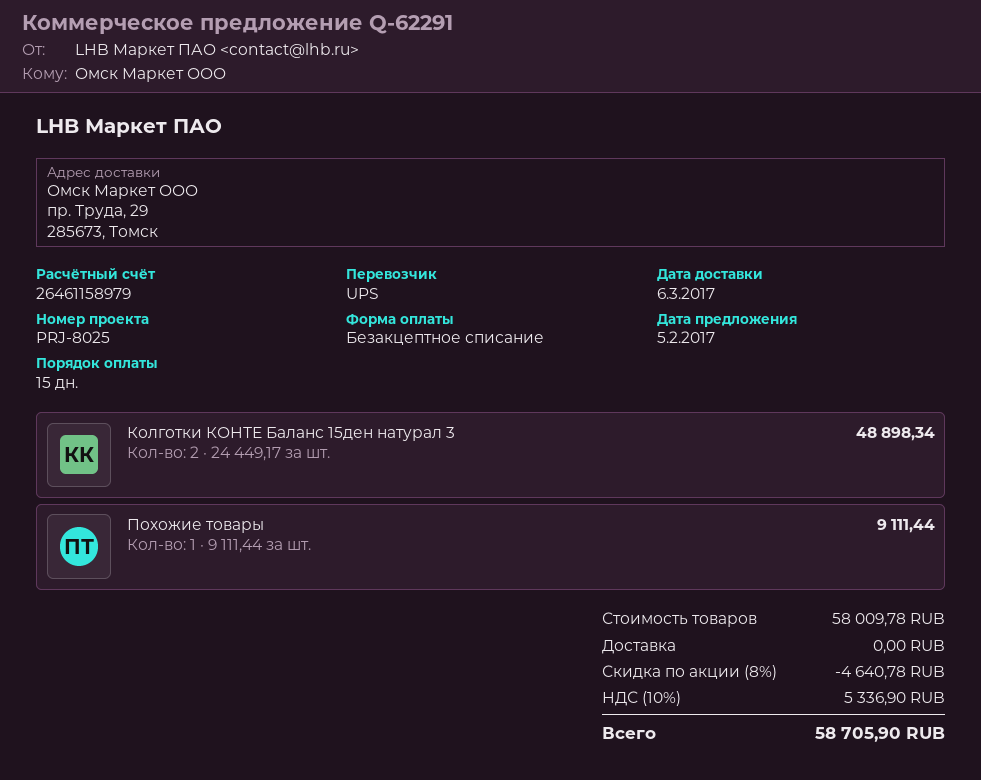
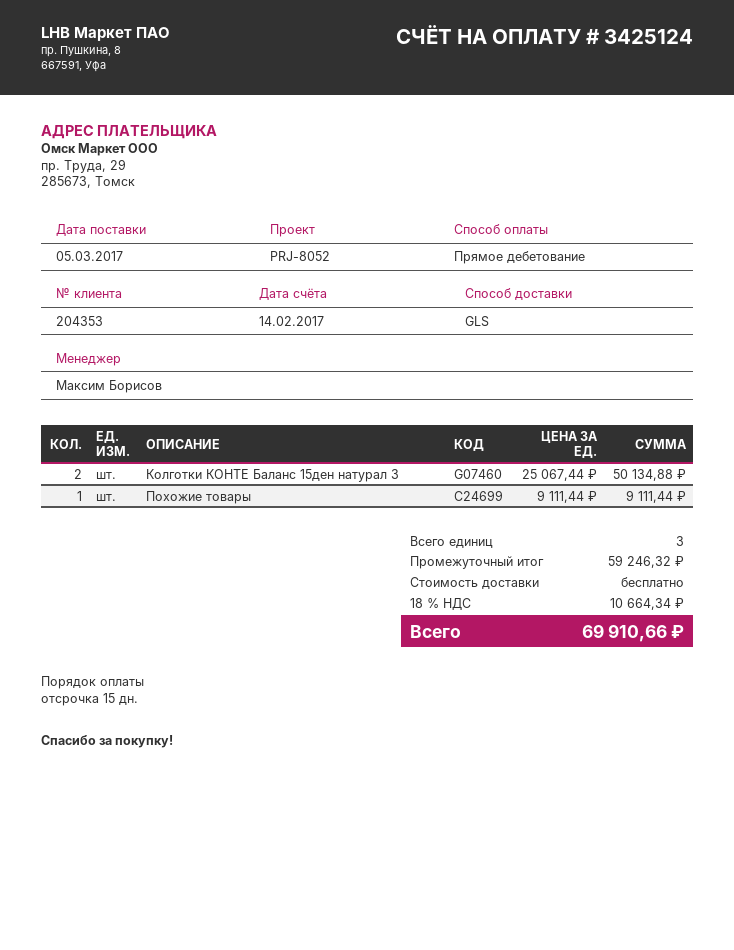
delivery date: 2017-03-06 -> 2017-03-05
reference: PRJ-8025 -> PRJ-8052
shipping method: UPS -> GLS
Колготки КОНТЕ Баланс 15ден натурал 3: 2 x 24449.17 = 48898.34 -> 2 x 25067.44 = 50134.88
subtotal: 58009.78 -> 59246.32
discount: 8% = 4640.78 -> none
tax: 10% = 5336.90 -> 18% = 10664.34
total: 58705.90 -> 69910.66

